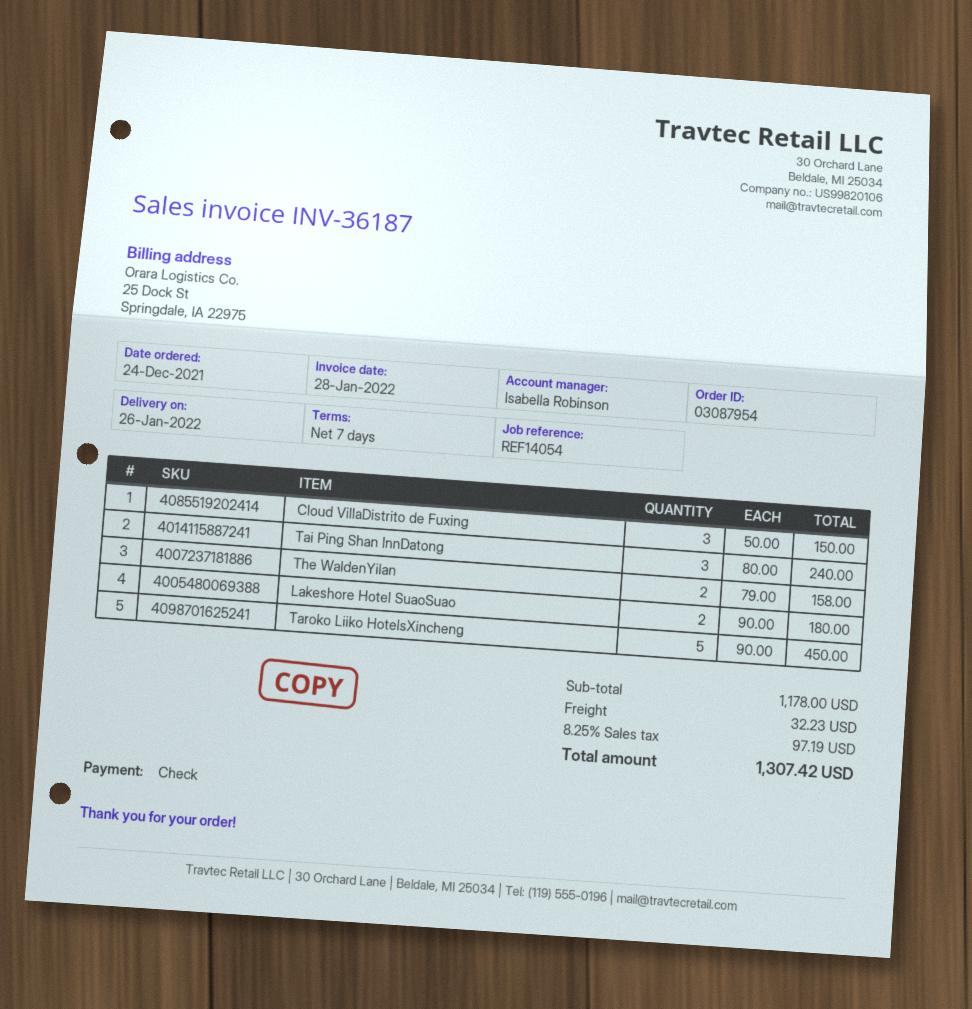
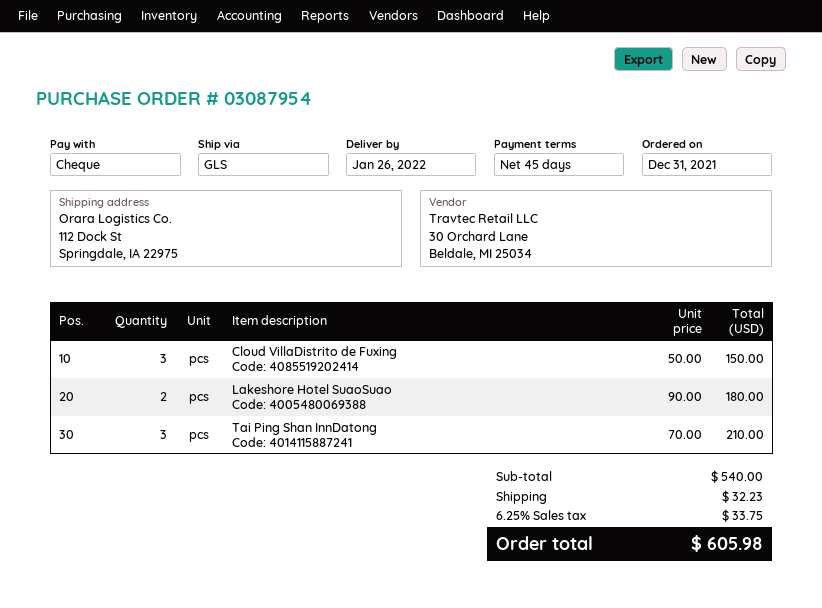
order date: 2021-12-24 -> 2021-12-31
payment terms: 7 days -> 45 days
Tai Ping Shan InnDatong: 3 x 80.00 = 240.00 -> 3 x 70.00 = 210.00
The WaldenYilan: 2 x 79.00 = 158.00 -> none
Taroko Liiko HotelsXincheng: 5 x 90.00 = 450.00 -> none
subtotal: 1178.00 -> 540.00
tax: 8.25% = 97.19 -> 6.25% = 33.75
total: 1307.42 -> 605.98

